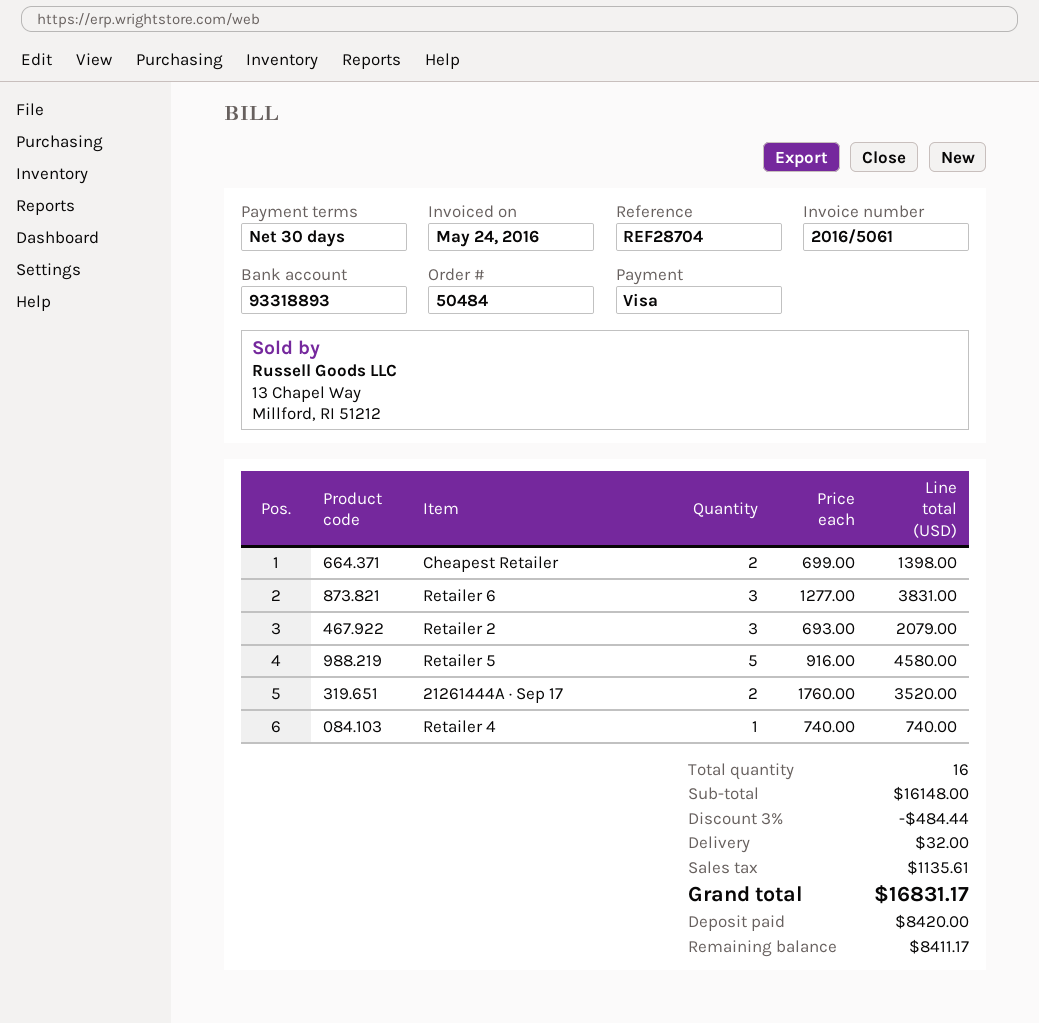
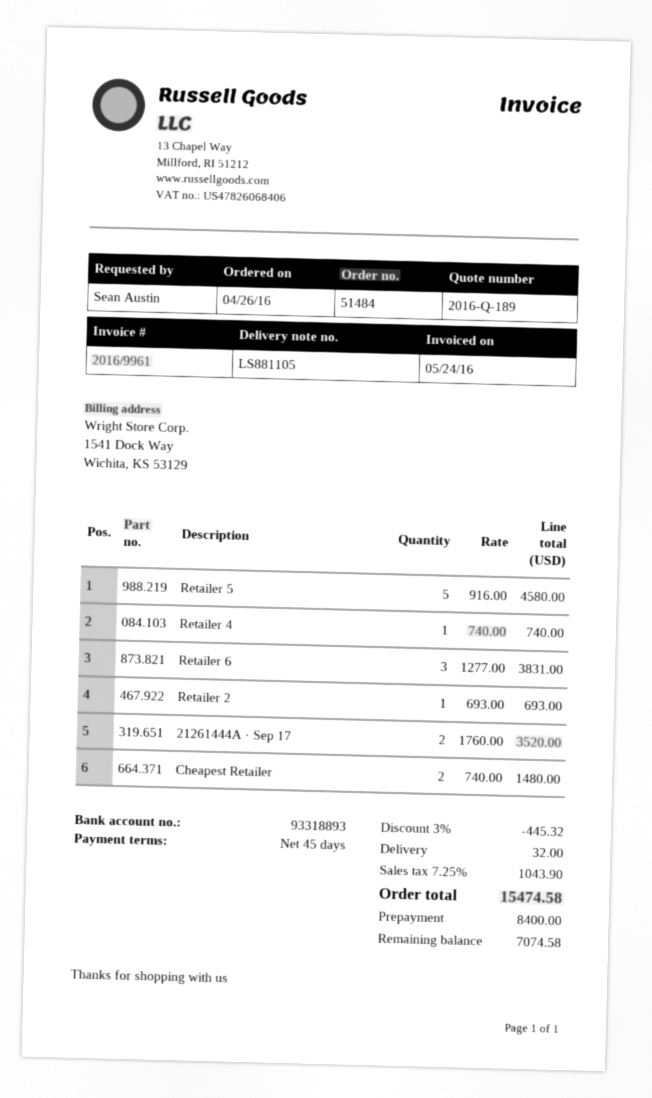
order number: 50484 -> 51484
invoice number: 2016/5061 -> 2016/9961
payment terms: 30 days -> 45 days
Cheapest Retailer: 2 x 699.00 = 1398.00 -> 2 x 740.00 = 1480.00
Retailer 2: 3 x 693.00 = 2079.00 -> 1 x 693.00 = 693.00
discount: 3% = 484.44 -> 3% = 445.32
tax: 1135.61 -> 1043.90
total: 16831.17 -> 15474.58
deposit: 8420.00 -> 8400.00
balance: 8411.17 -> 7074.58

